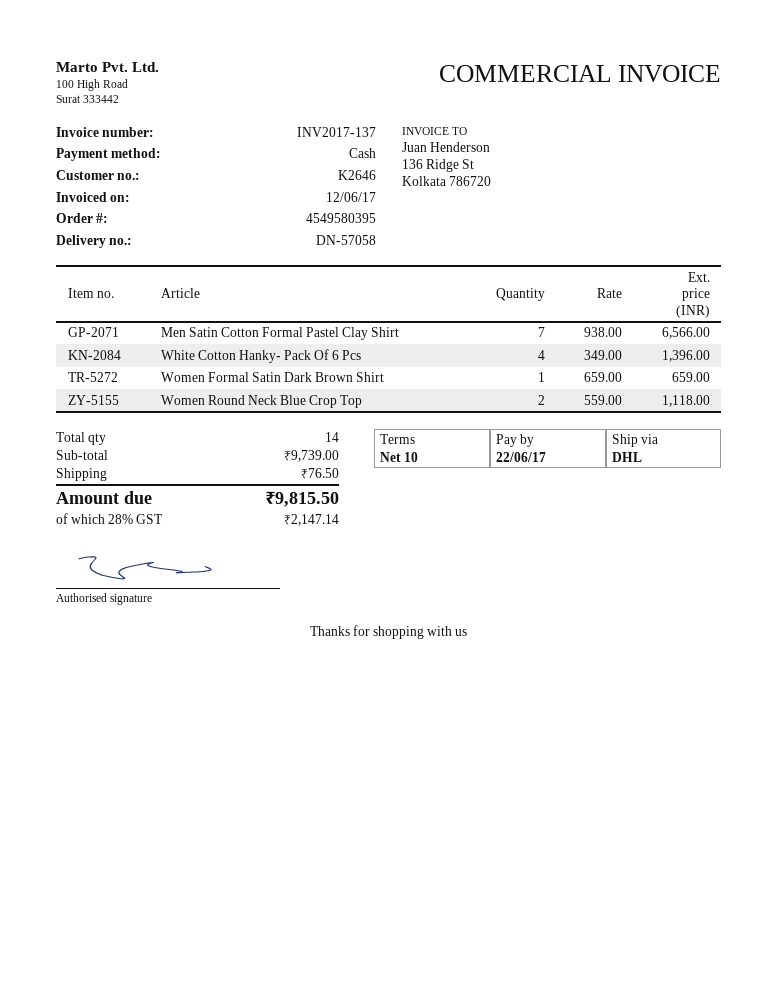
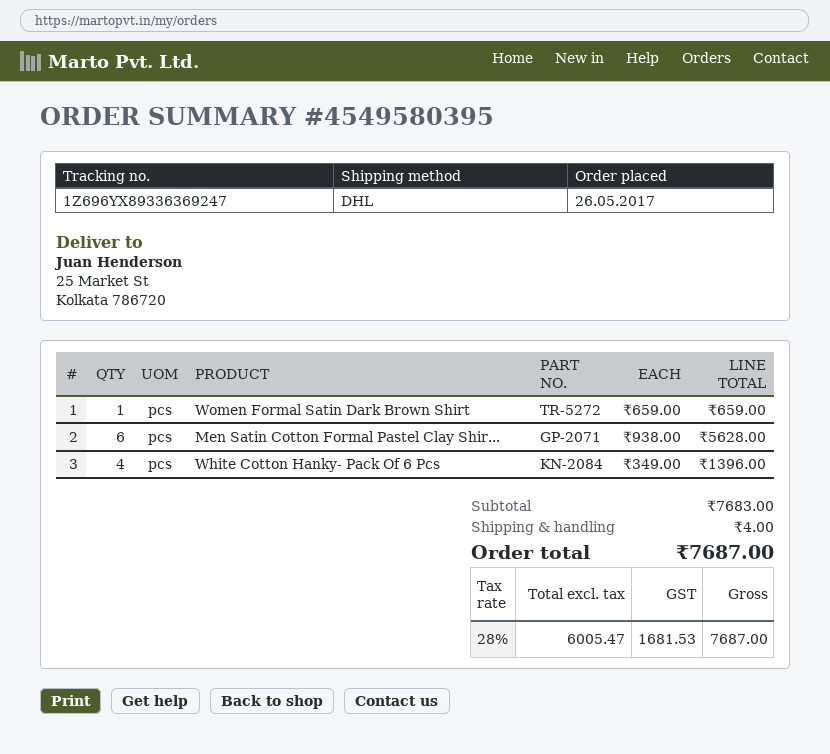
Men Satin Cotton Formal Pastel Clay Shirt: 7 x 938.00 = 6566.00 -> 6 x 938.00 = 5628.00
Women Round Neck Blue Crop Top: 2 x 559.00 = 1118.00 -> none
subtotal: 9739.00 -> 7683.00
shipping: 76.50 -> 4.00
tax: 28% = 2147.14 -> 28% = 1681.53
total: 9815.50 -> 7687.00

